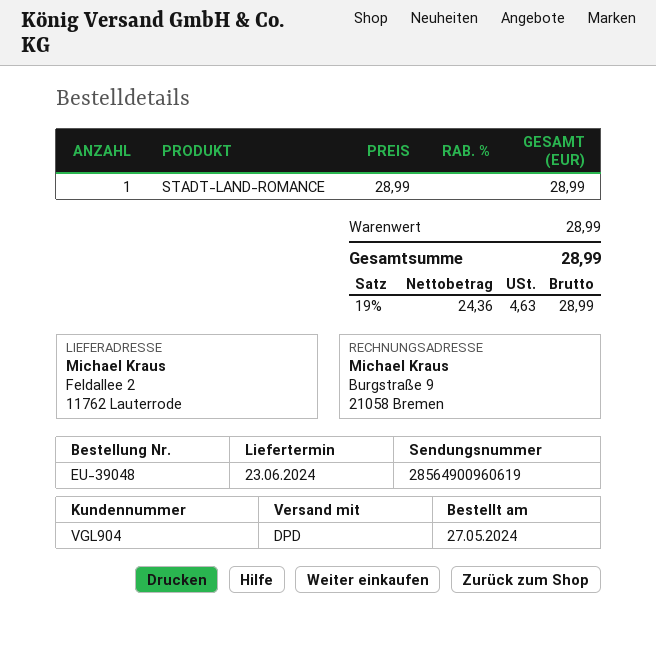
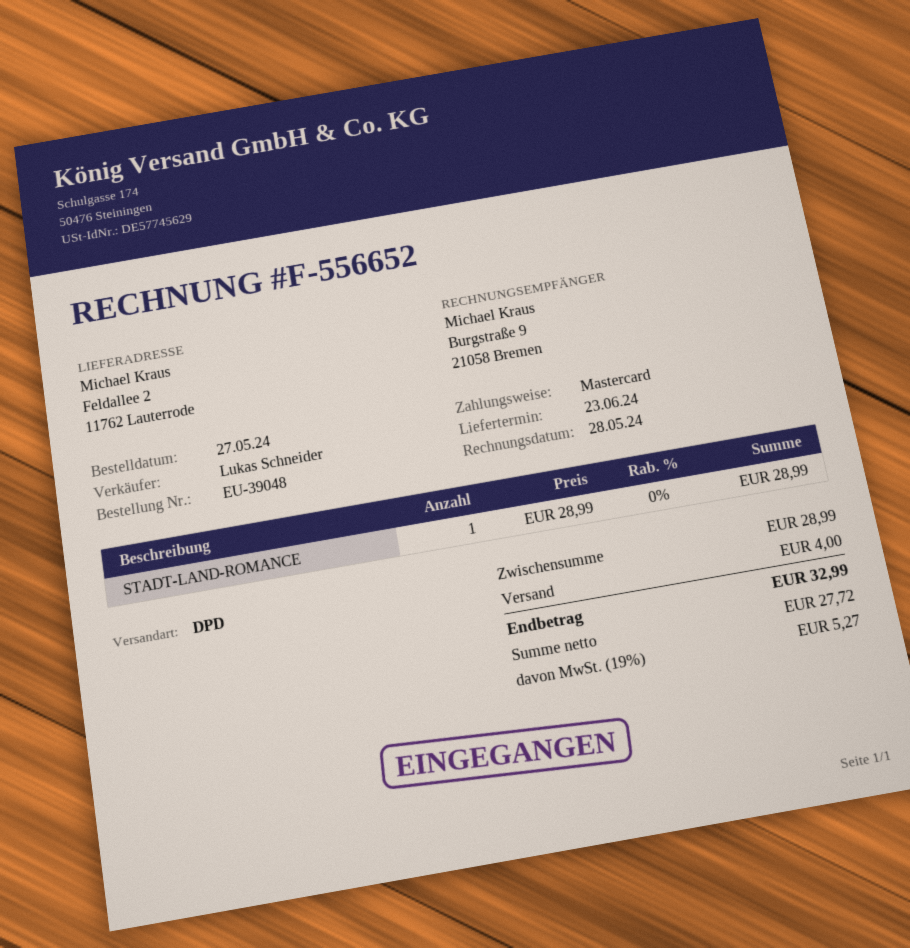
shipping: none -> 4.00
net: 24.36 -> 27.72
tax: 19% = 4.63 -> 19% = 5.27
total: 28.99 -> 32.99

